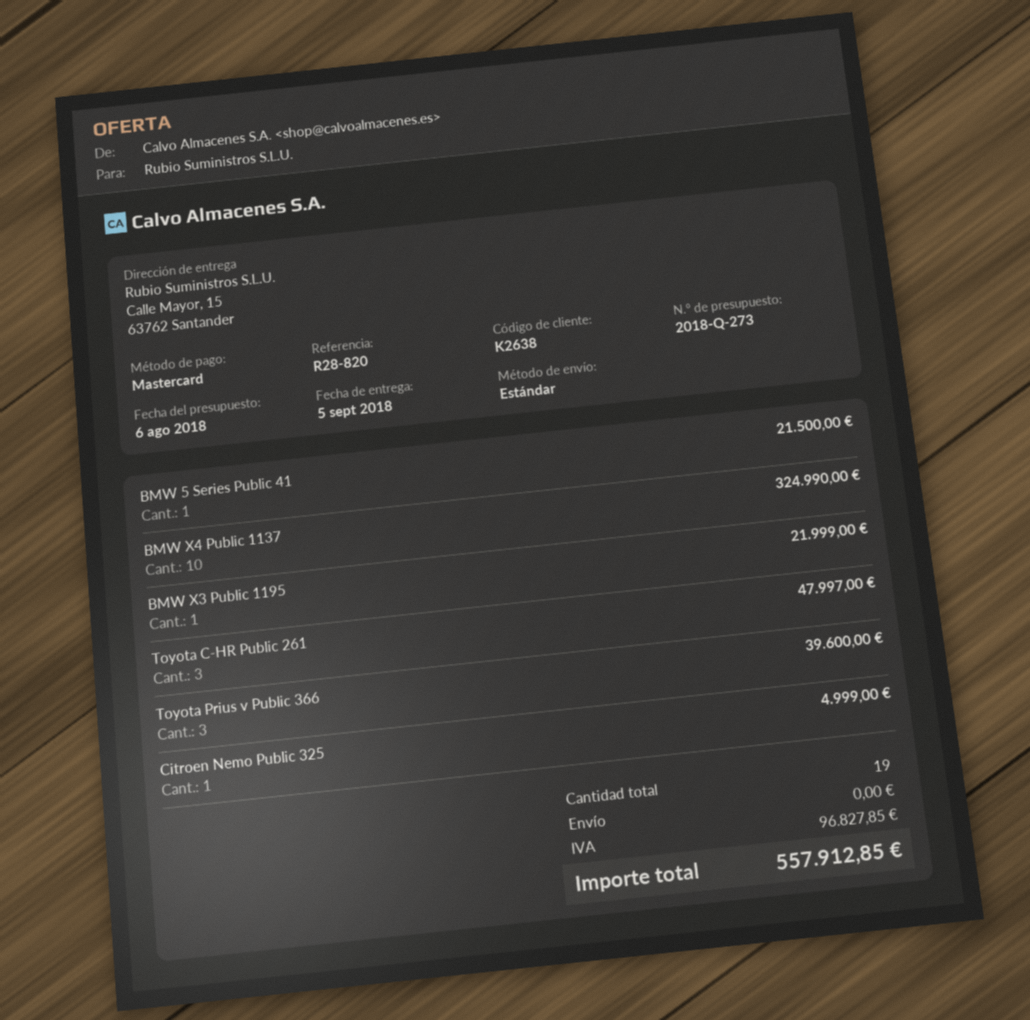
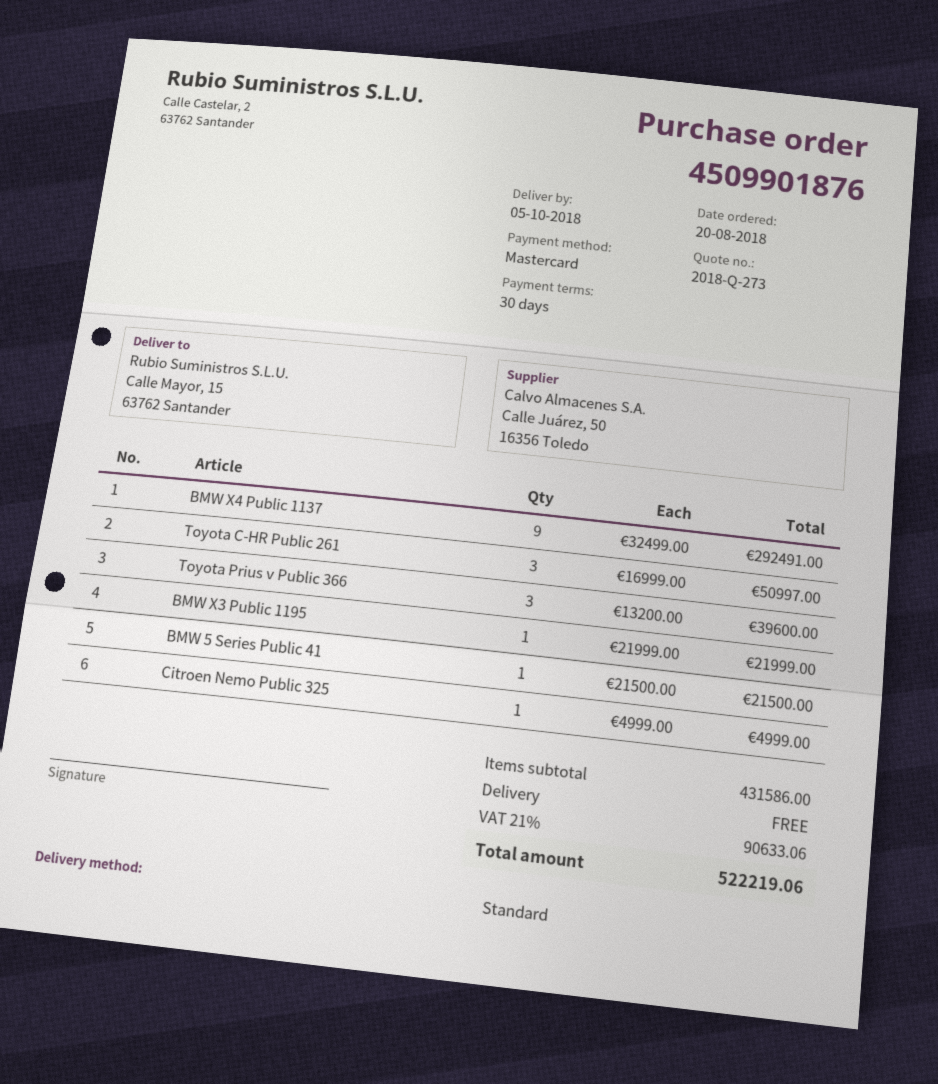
delivery date: 2018-09-05 -> 2018-10-05
BMW X4 Public 1137: 10 for 324990.00 -> 9 for 292491.00
Toyota C-HR Public 261: 3 for 47997.00 -> 3 for 50997.00
tax: 96827.85 -> 90633.06
total: 557912.85 -> 522219.06

